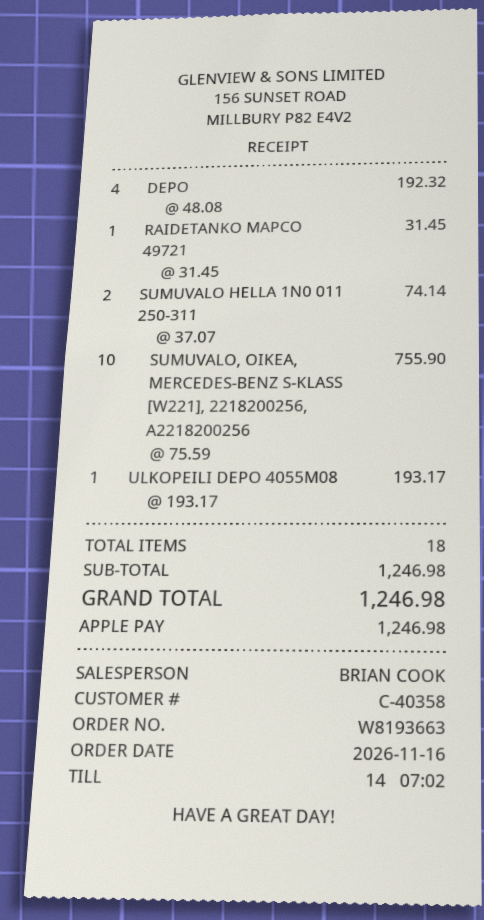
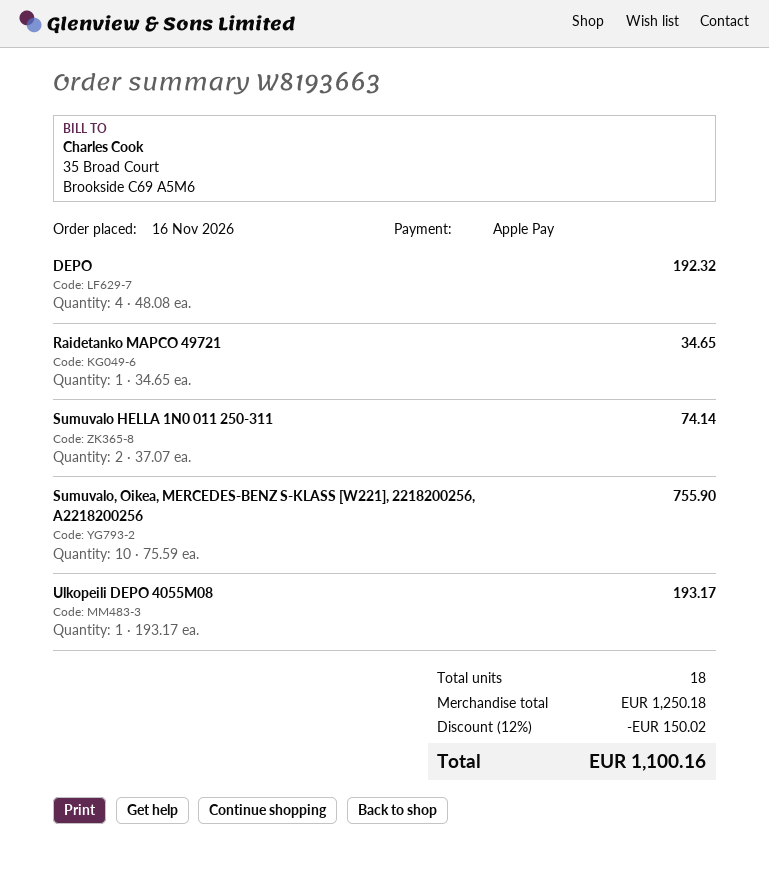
RAIDETANKO MAPCO 49721: 1 x 31.45 = 31.45 -> 1 x 34.65 = 34.65
subtotal: 1246.98 -> 1250.18
discount: none -> 12% = 150.02
total: 1246.98 -> 1100.16

